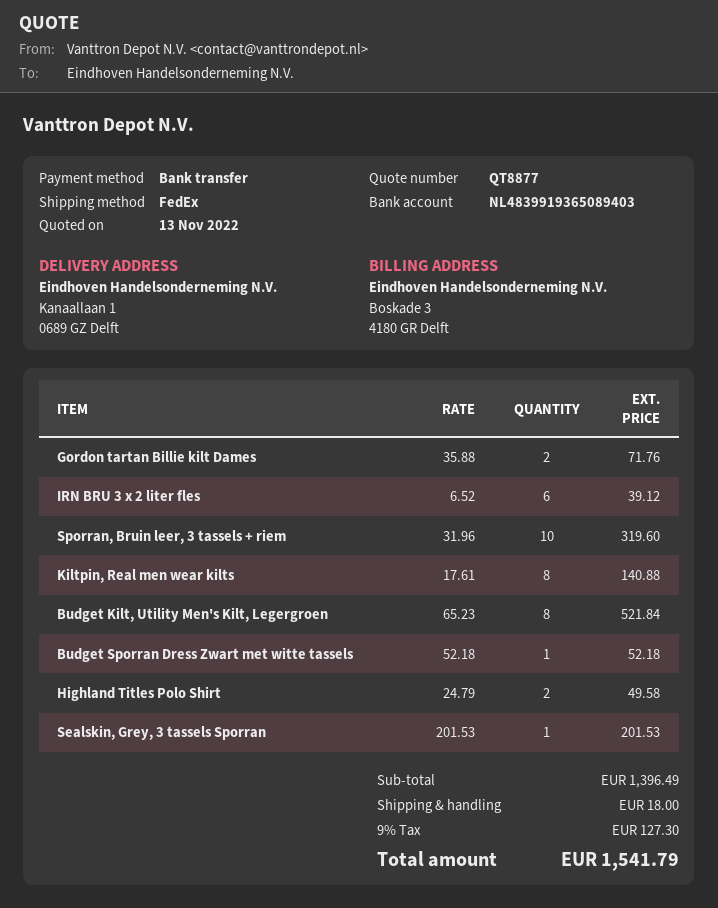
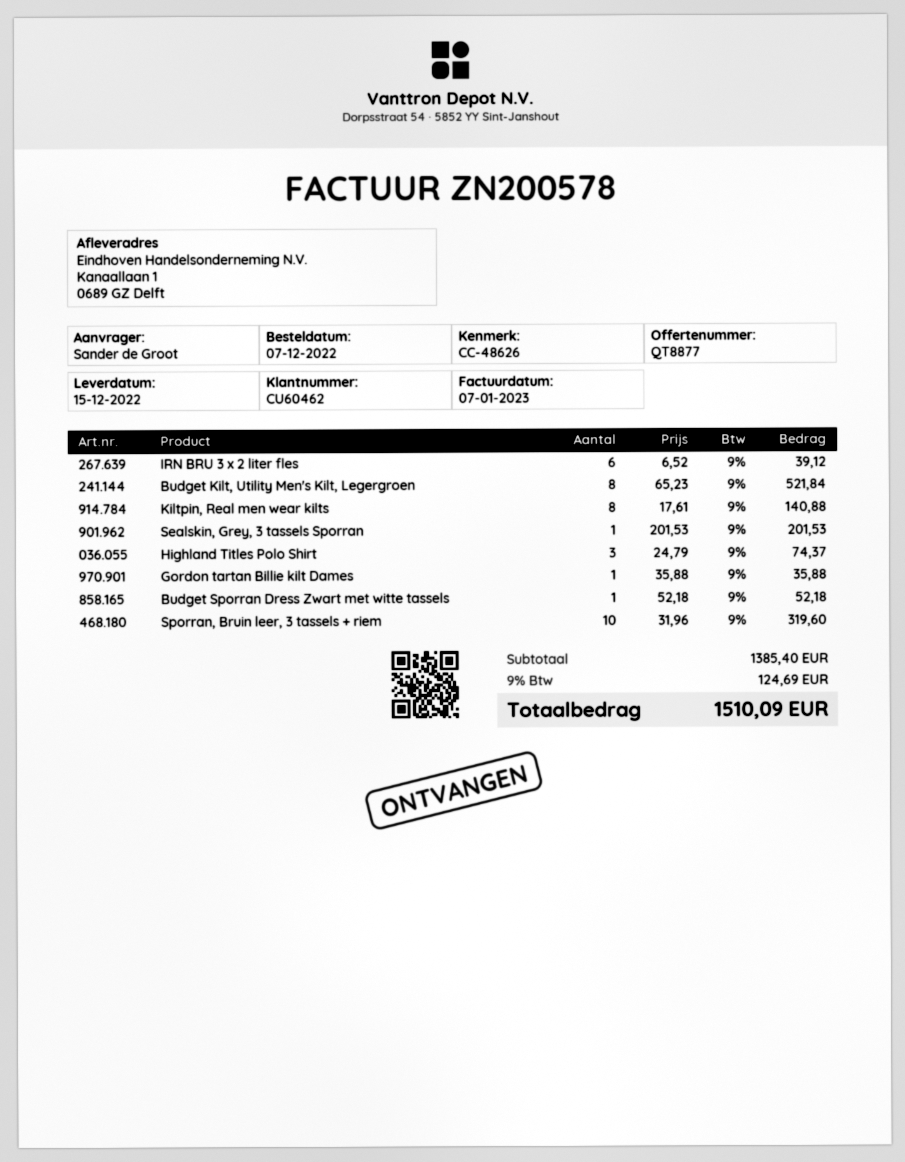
Gordon tartan Billie kilt Dames: 2 x 35.88 = 71.76 -> 1 x 35.88 = 35.88
Highland Titles Polo Shirt: 2 x 24.79 = 49.58 -> 3 x 24.79 = 74.37
subtotal: 1396.49 -> 1385.40
shipping: 18.00 -> none
tax: 9% = 127.30 -> 9% = 124.69
total: 1541.79 -> 1510.09

